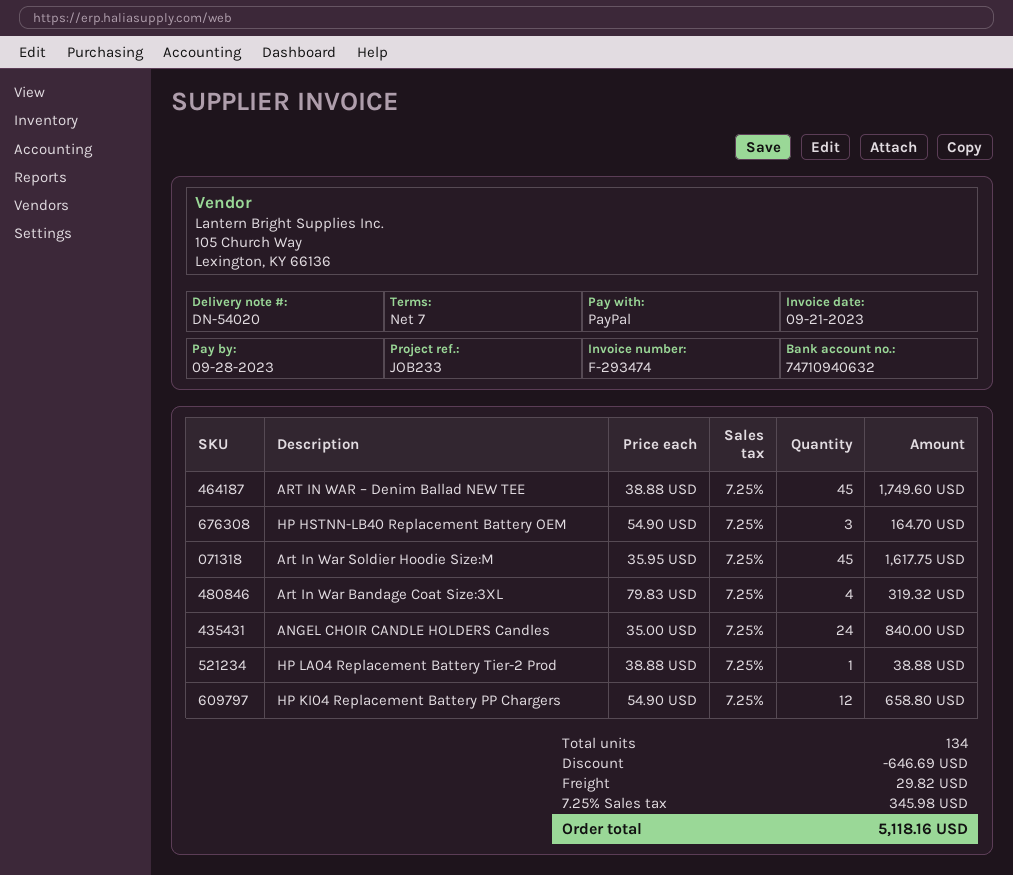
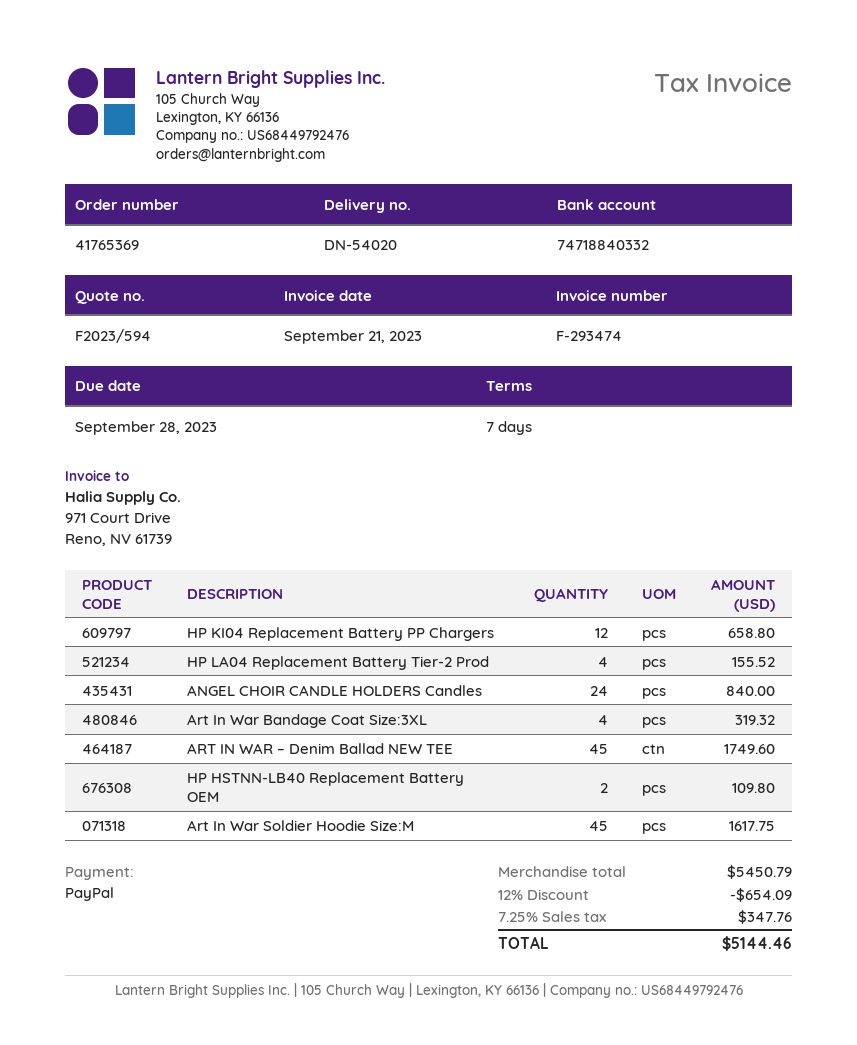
bank account: 74710940632 -> 74718840332
HP HSTNN-LB40 Replacement Battery OEM: 3 for 164.70 -> 2 for 109.80
HP LA04 Replacement Battery Tier-2 Prod: 1 for 38.88 -> 4 for 155.52
discount: 646.69 -> 654.09
shipping: 29.82 -> none
tax: 7.25% = 345.98 -> 7.25% = 347.76
total: 5118.16 -> 5144.46

